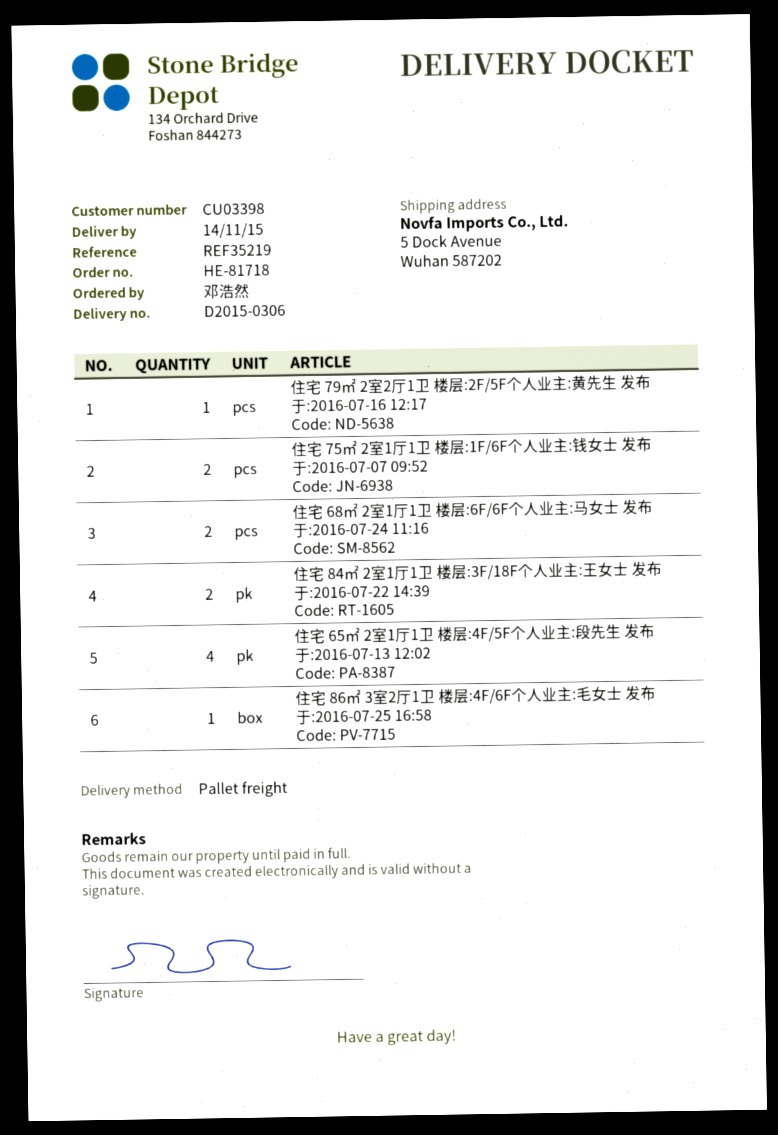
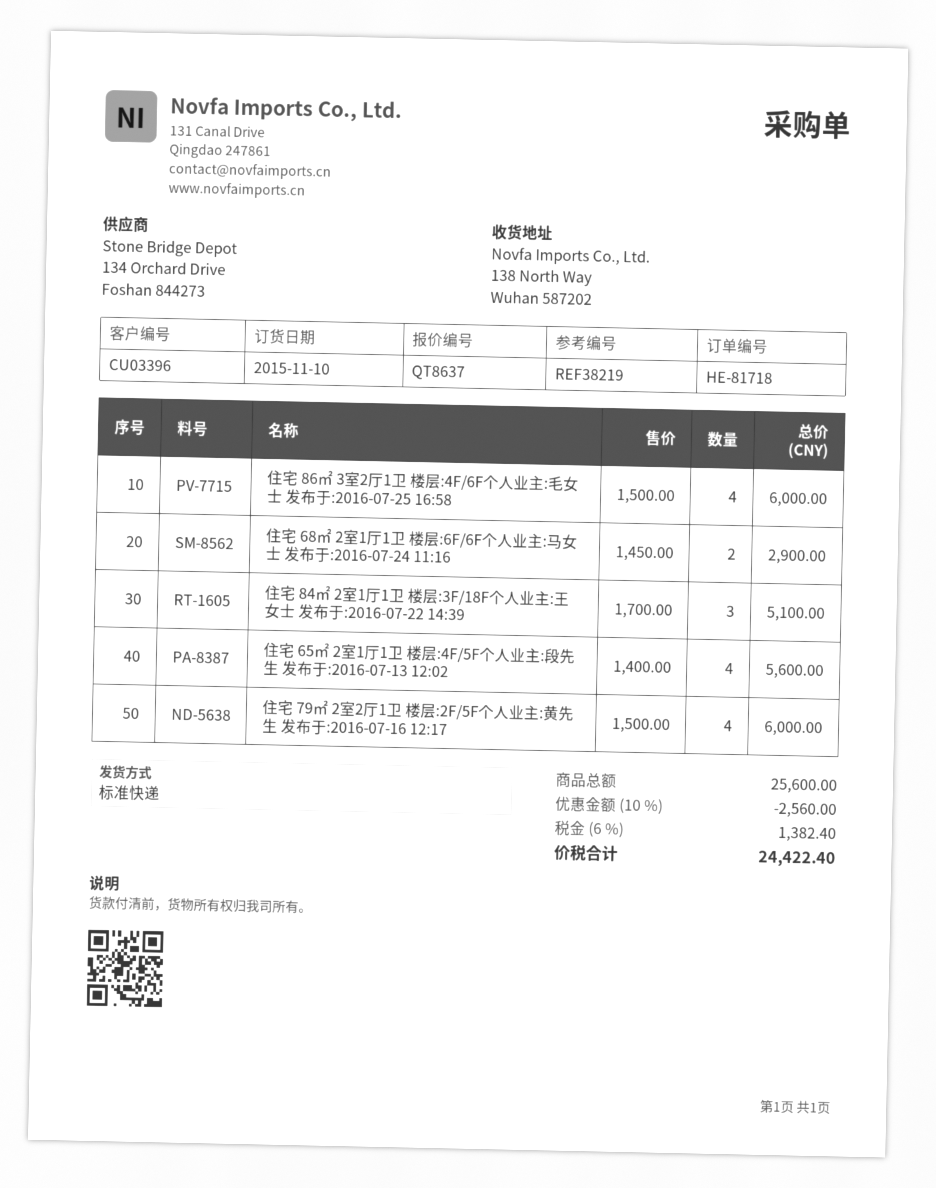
customer number: CU03398 -> CU03396
reference: REF35219 -> REF38219
shipping method: pallet freight -> standard
ship to: 5 Dock Avenue, Wuhan 587202 -> 138 North Way, Wuhan 587202
住宅 79㎡ 2室2厅1卫 楼层:2F/5F个人业主:黄先生 发布于:2016-07-16 12:17: 1 -> 4
住宅 75㎡ 2室1厅1卫 楼层:1F/6F个人业主:钱女士 发布于:2016-07-07 09:52: 2 -> none
住宅 84㎡ 2室1厅1卫 楼层:3F/18F个人业主:王女士 发布于:2016-07-22 14:39: 2 -> 3
住宅 86㎡ 3室2厅1卫 楼层:4F/6F个人业主:毛女士 发布于:2016-07-25 16:58: 1 -> 4

